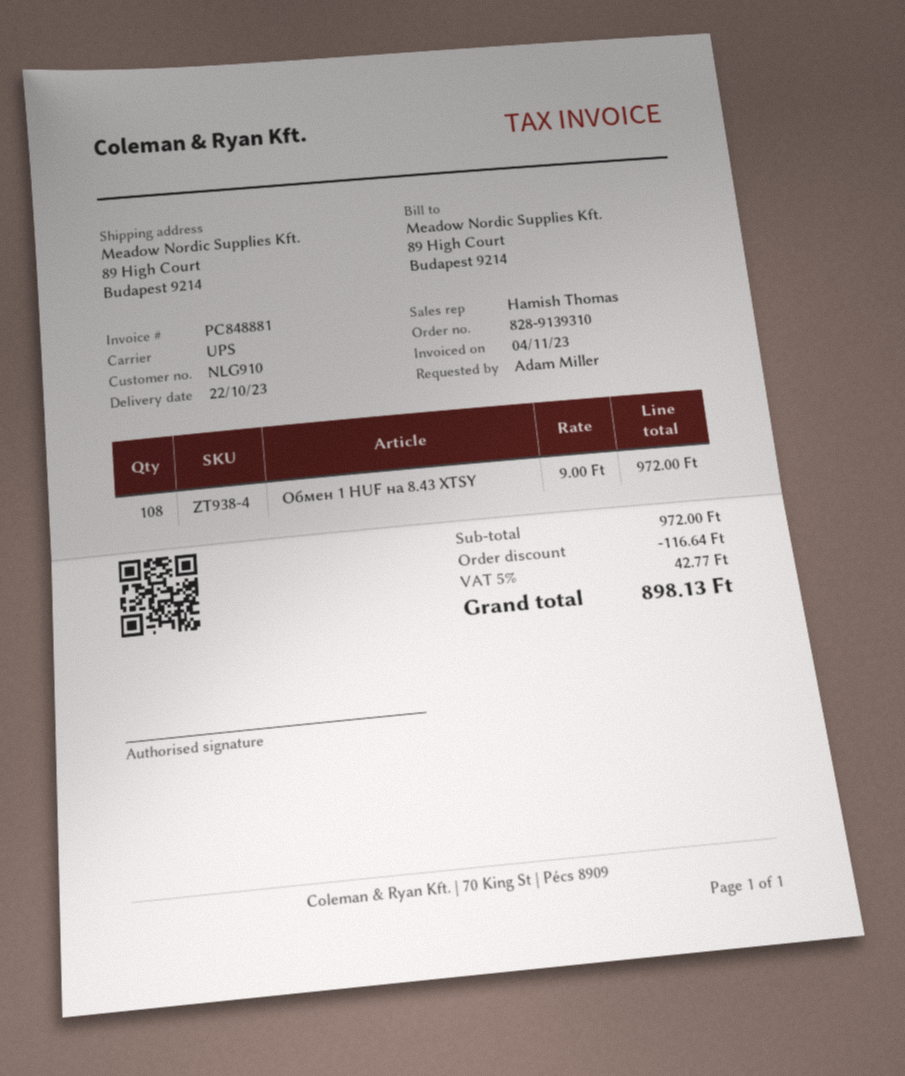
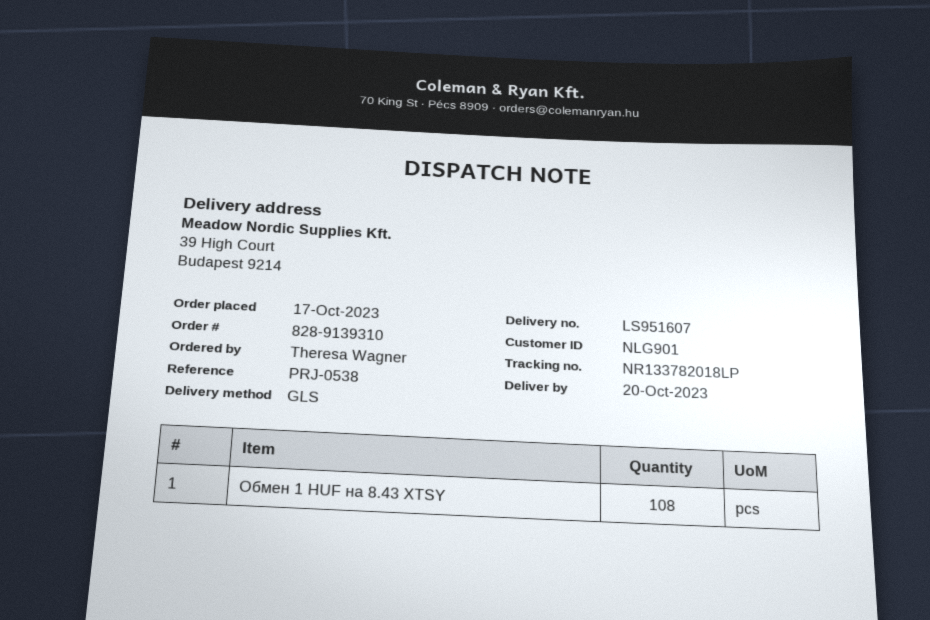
delivery date: 2023-10-22 -> 2023-10-20
customer number: NLG910 -> NLG901
ordered by: Adam Miller -> Theresa Wagner
shipping method: UPS -> GLS
ship to: 89 High Court, Budapest 9214 -> 39 High Court, Budapest 9214

